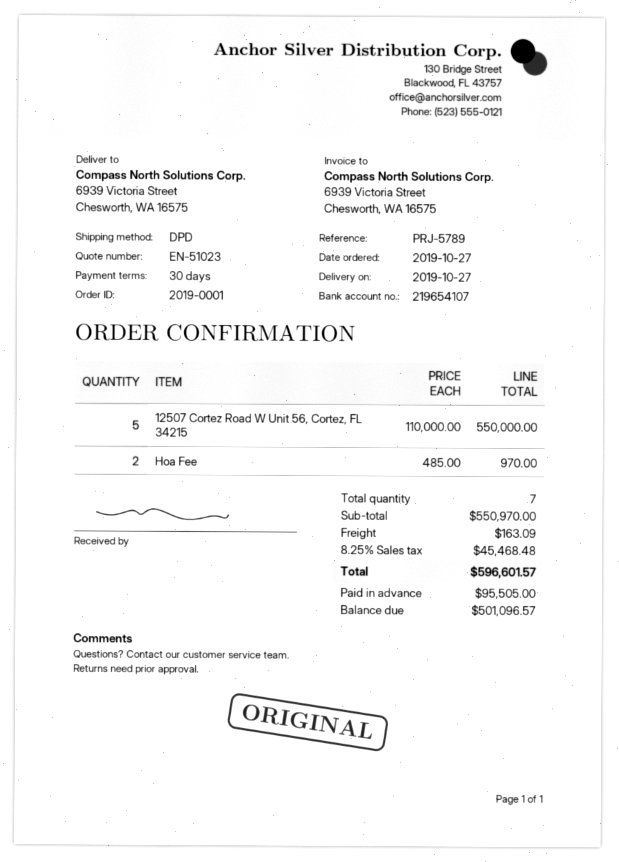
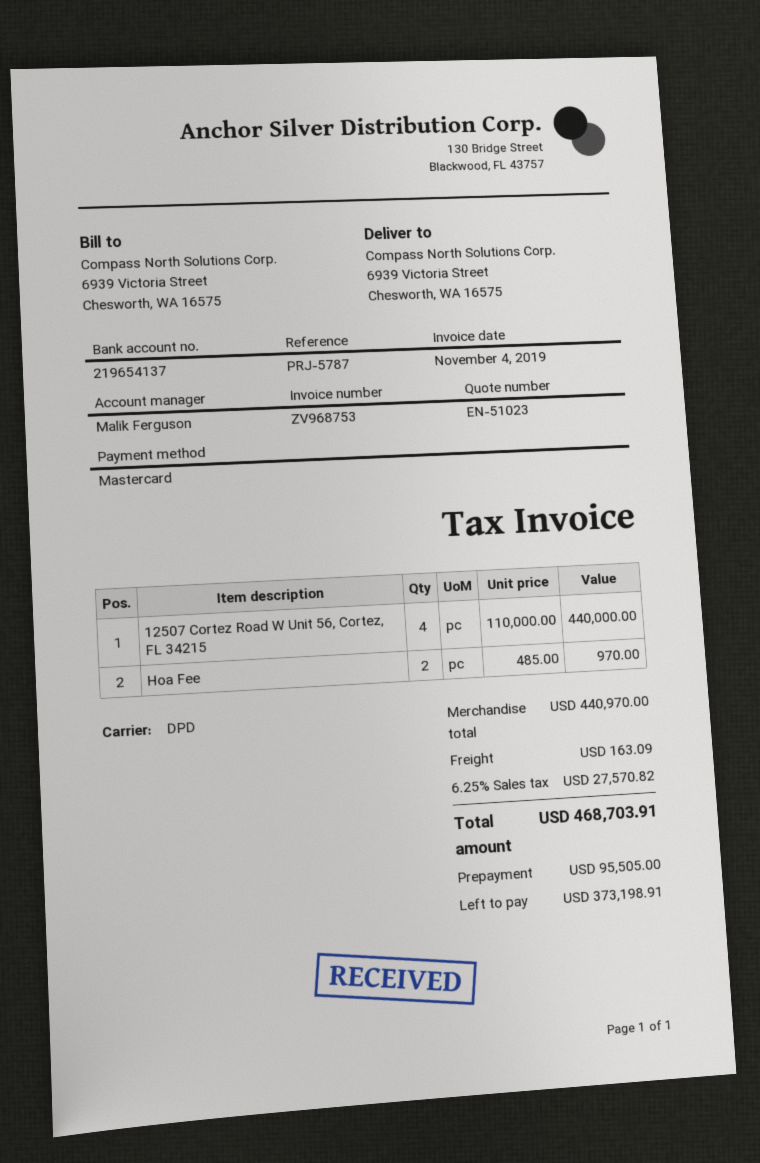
reference: PRJ-5789 -> PRJ-5787
bank account: 219654107 -> 219654137
12507 Cortez Road W Unit 56, Cortez, FL 34215: 5 x 110000.00 = 550000.00 -> 4 x 110000.00 = 440000.00
subtotal: 550970.00 -> 440970.00
tax: 8.25% = 45468.48 -> 6.25% = 27570.82
total: 596601.57 -> 468703.91
balance: 501096.57 -> 373198.91

